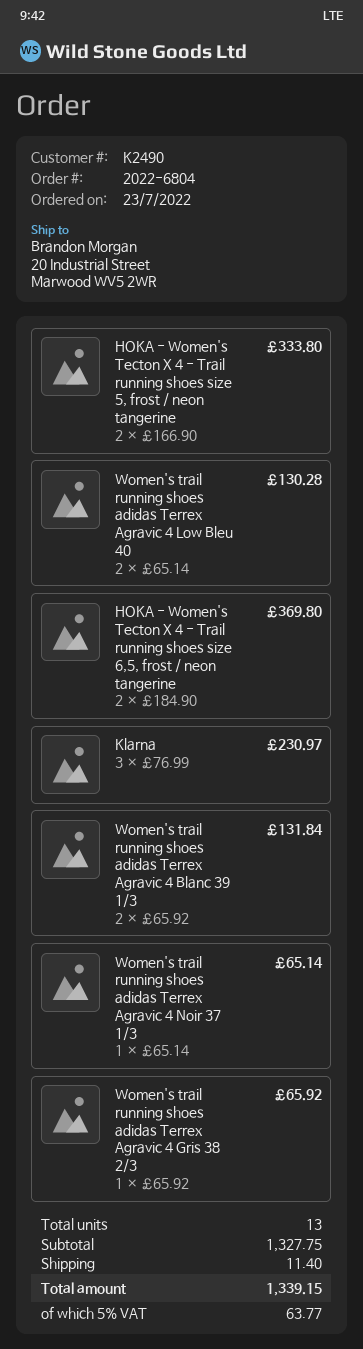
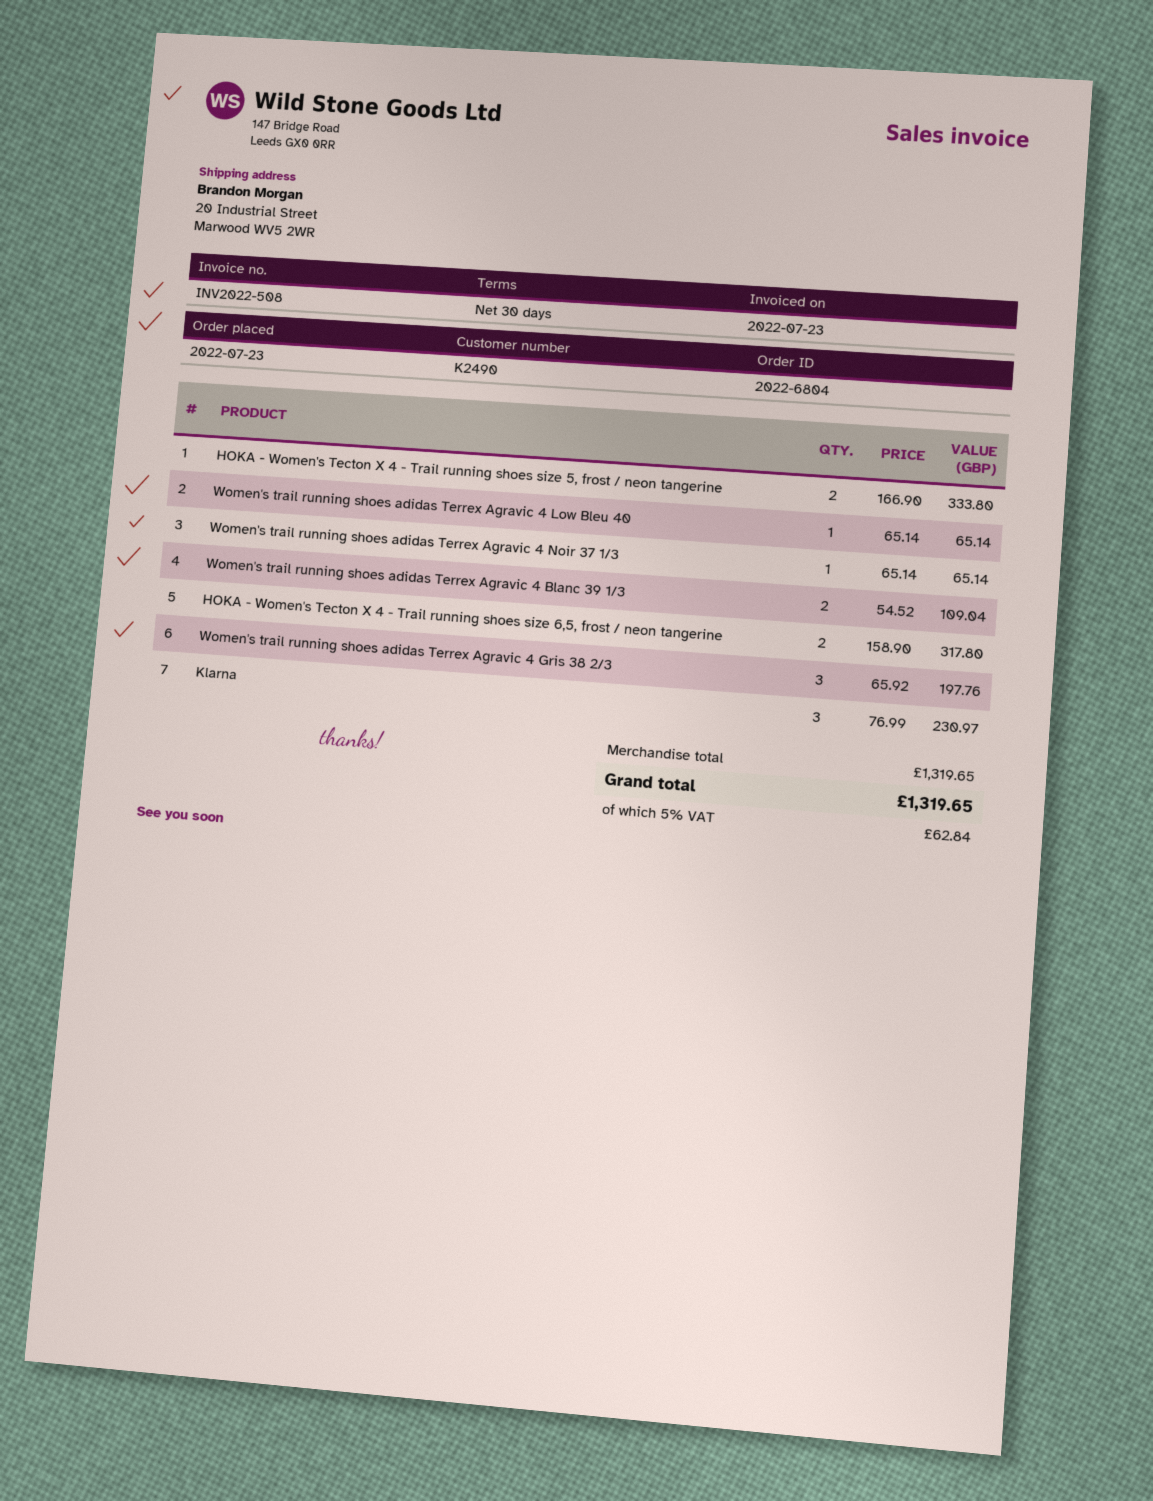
Women's trail running shoes adidas Terrex Agravic 4 Low Bleu 40: 2 x 65.14 = 130.28 -> 1 x 65.14 = 65.14
HOKA - Women's Tecton X 4 - Trail running shoes size 6,5, frost / neon tangerine: 2 x 184.90 = 369.80 -> 2 x 158.90 = 317.80
Women's trail running shoes adidas Terrex Agravic 4 Blanc 39 1/3: 2 x 65.92 = 131.84 -> 2 x 54.52 = 109.04
Women's trail running shoes adidas Terrex Agravic 4 Gris 38 2/3: 1 x 65.92 = 65.92 -> 3 x 65.92 = 197.76
subtotal: 1327.75 -> 1319.65
shipping: 11.40 -> none
tax: 5% = 63.77 -> 5% = 62.84
total: 1339.15 -> 1319.65

